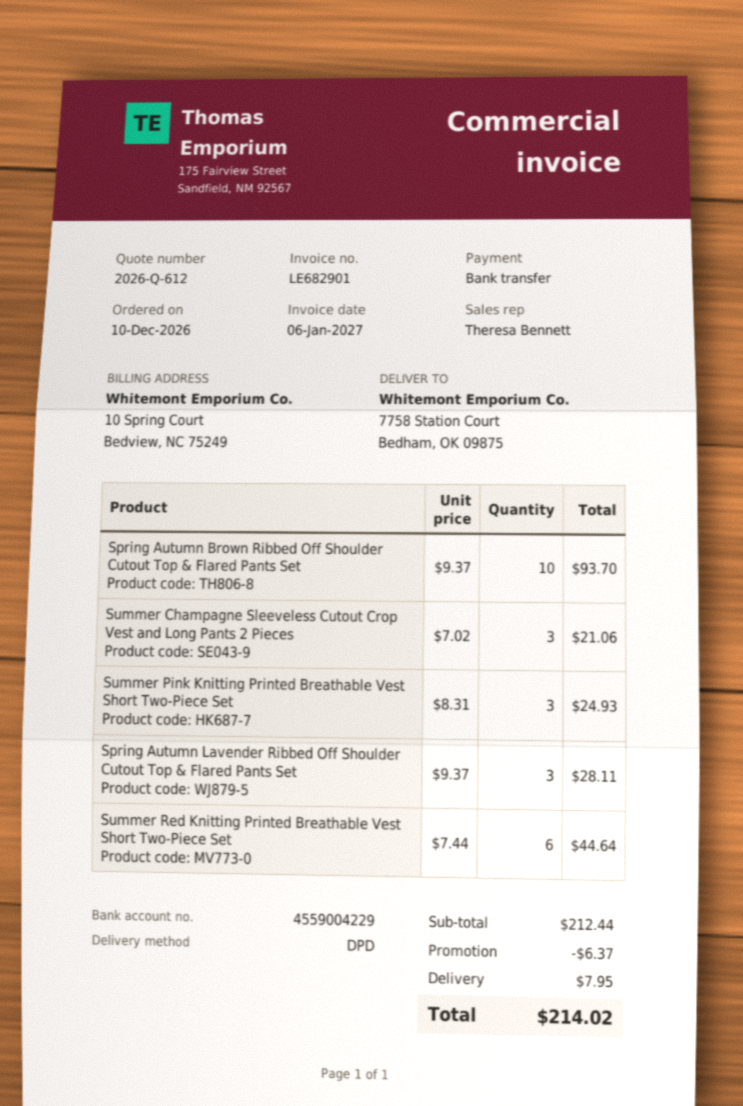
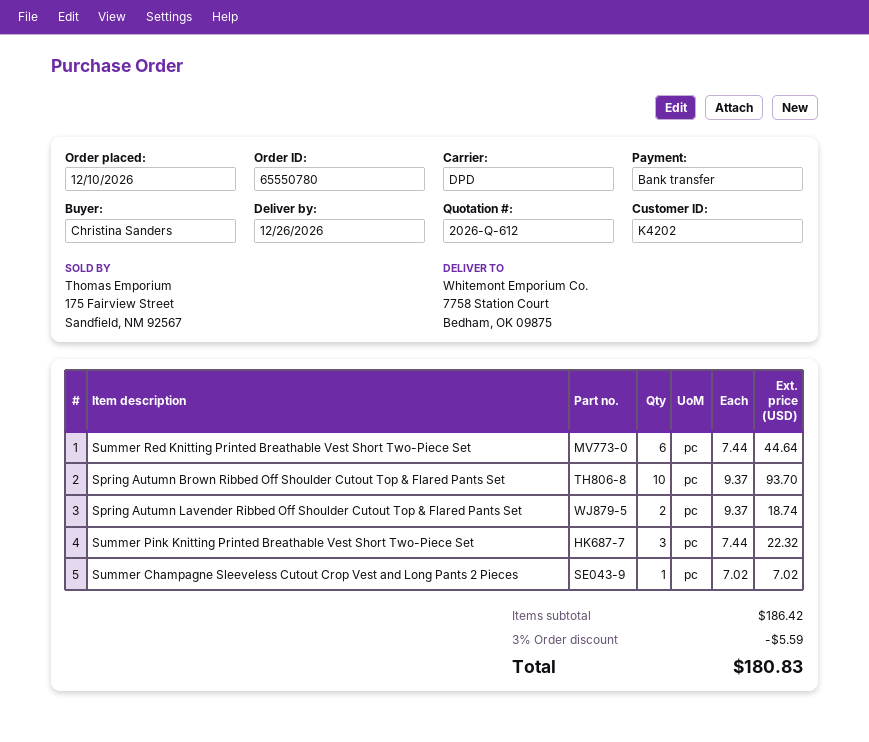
Summer Champagne Sleeveless Cutout Crop Vest and Long Pants 2 Pieces: 3 x 7.02 = 21.06 -> 1 x 7.02 = 7.02
Summer Pink Knitting Printed Breathable Vest Short Two-Piece Set: 3 x 8.31 = 24.93 -> 3 x 7.44 = 22.32
Spring Autumn Lavender Ribbed Off Shoulder Cutout Top & Flared Pants Set: 3 x 9.37 = 28.11 -> 2 x 9.37 = 18.74
subtotal: 212.44 -> 186.42
discount: 6.37 -> 5.59
shipping: 7.95 -> none
total: 214.02 -> 180.83

